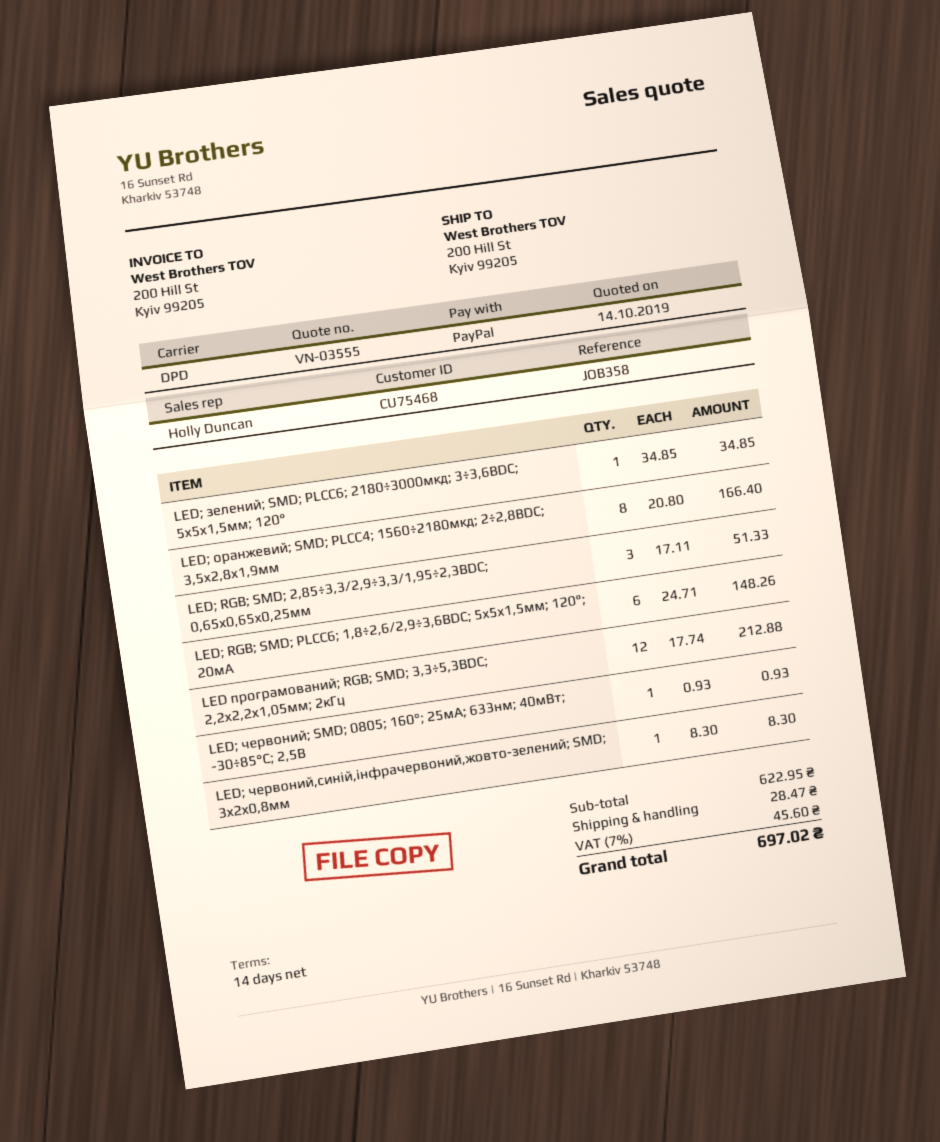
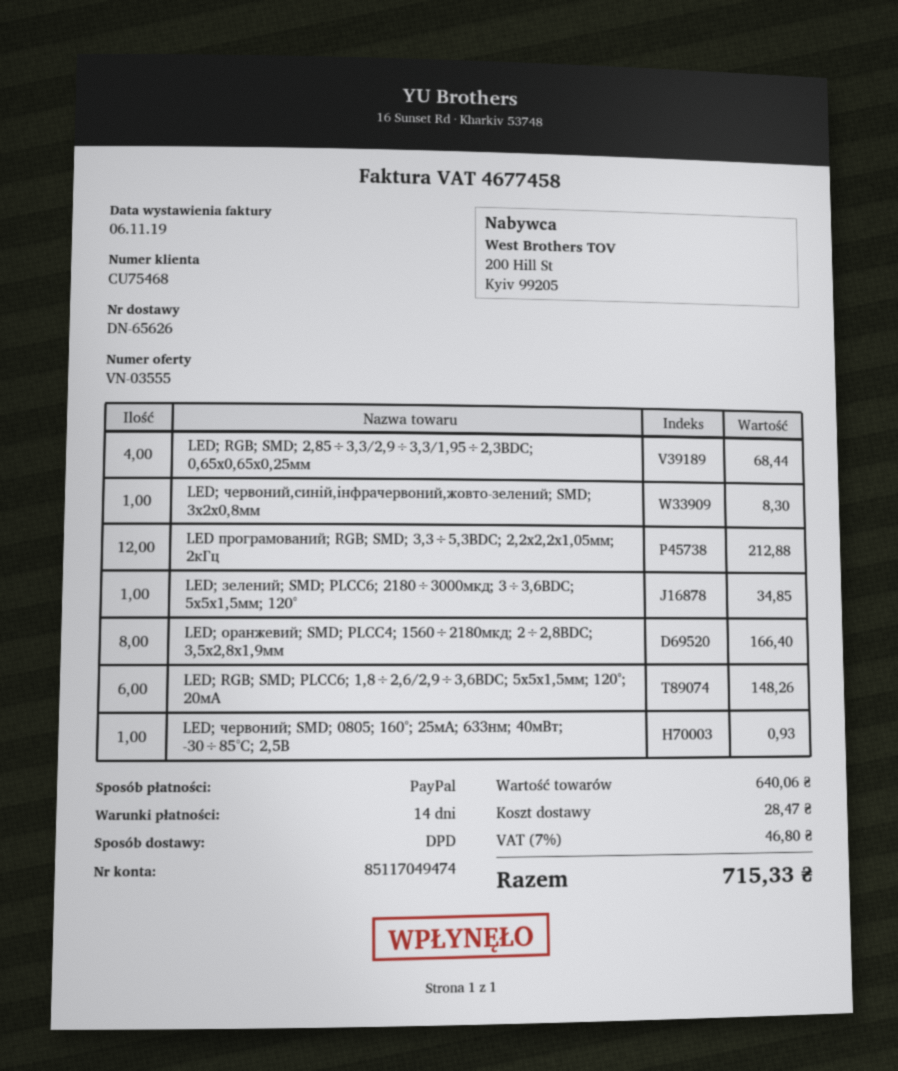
LED; RGB; SMD; 2,85÷3,3/2,9÷3,3/1,95÷2,3ВDC; 0,65x0,65x0,25мм: 3 for 51.33 -> 4 for 68.44
subtotal: 622.95 -> 640.06
tax: 7% = 45.60 -> 7% = 46.80
total: 697.02 -> 715.33

